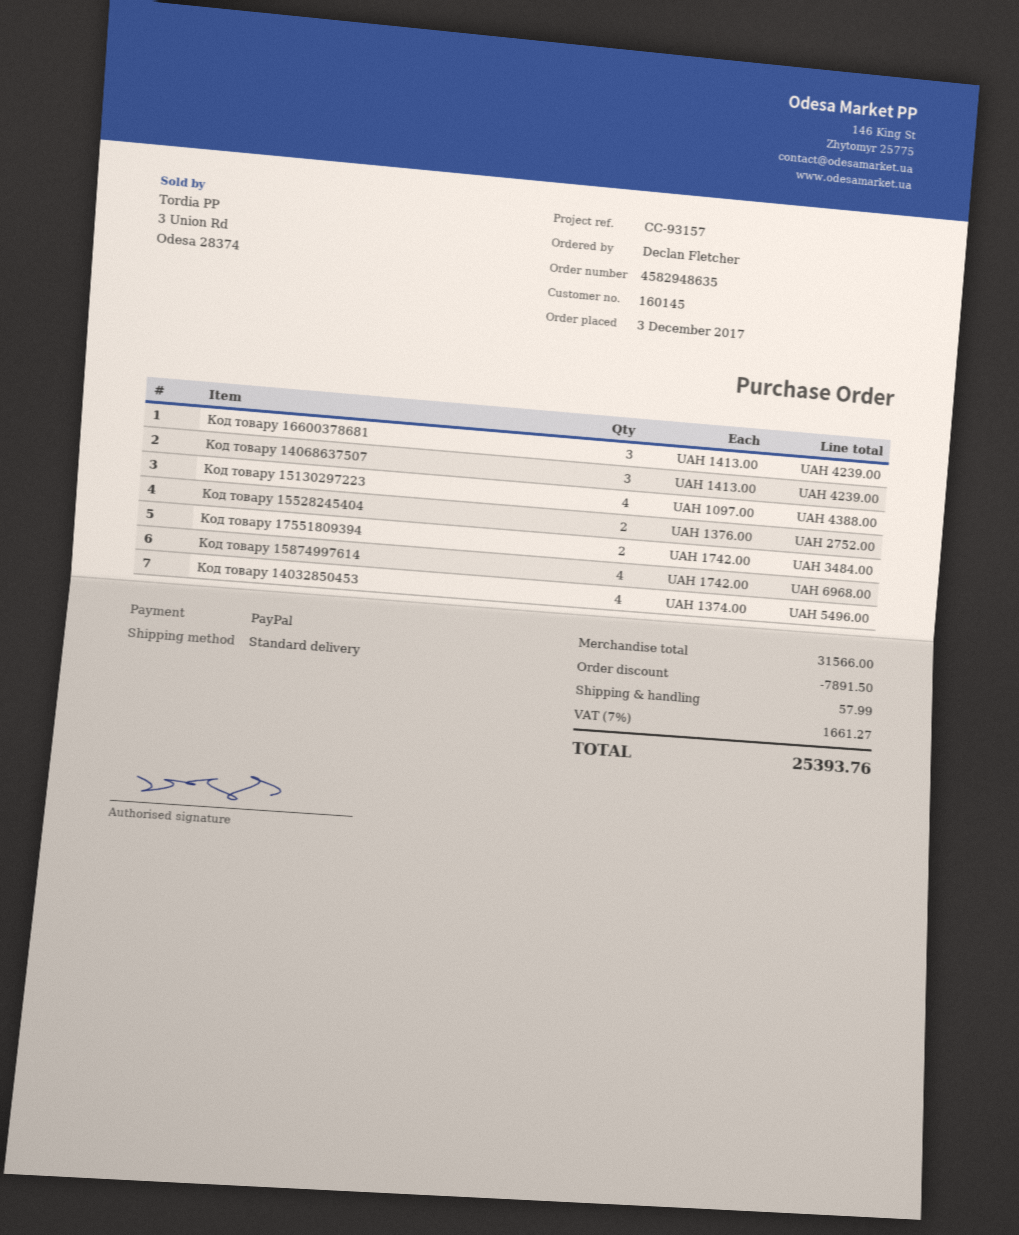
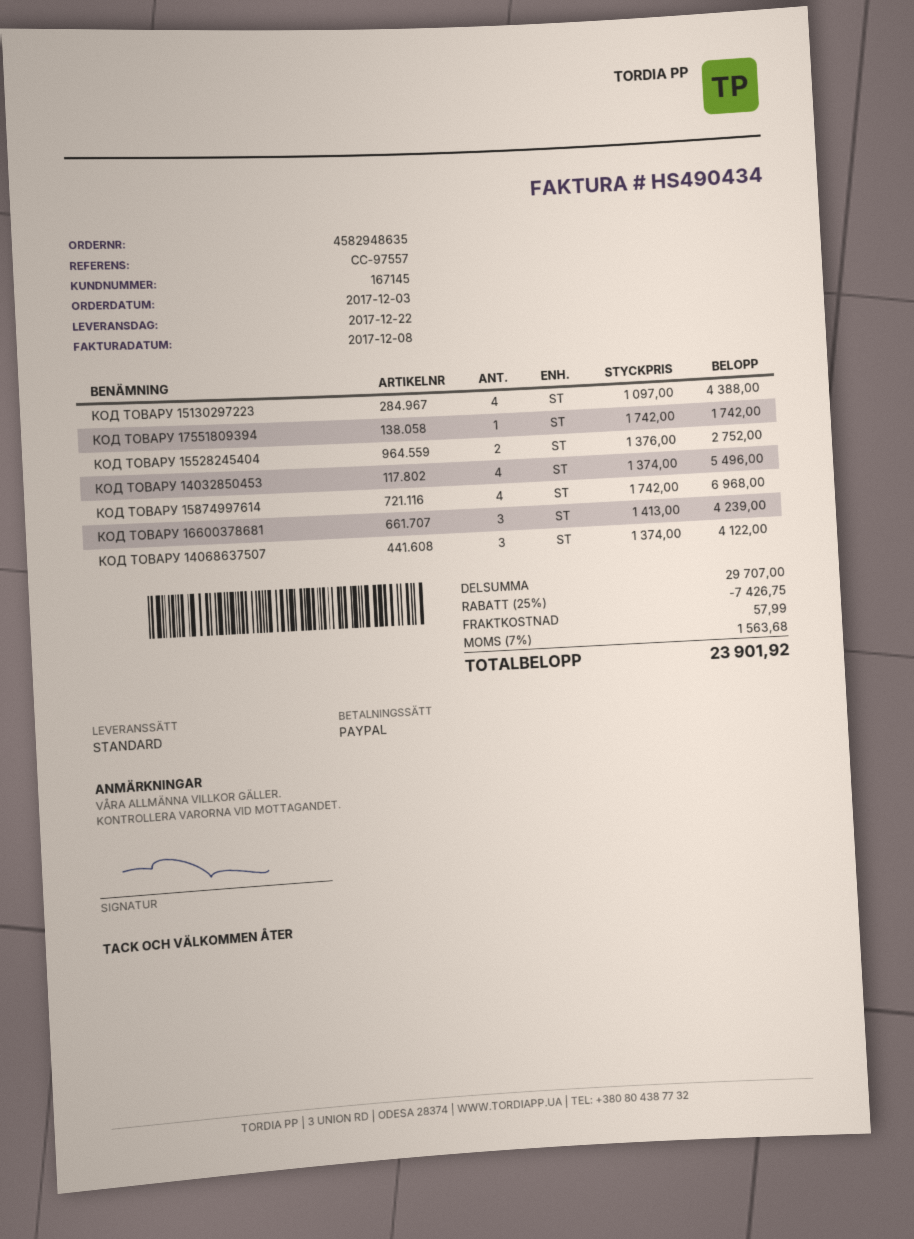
customer number: 160145 -> 167145
reference: CC-93157 -> CC-97557
Код товару 14068637507: 3 x 1413.00 = 4239.00 -> 3 x 1374.00 = 4122.00
Код товару 17551809394: 2 x 1742.00 = 3484.00 -> 1 x 1742.00 = 1742.00
subtotal: 31566.00 -> 29707.00
discount: 7891.50 -> 7426.75
tax: 7% = 1661.27 -> 7% = 1563.68
total: 25393.76 -> 23901.92

